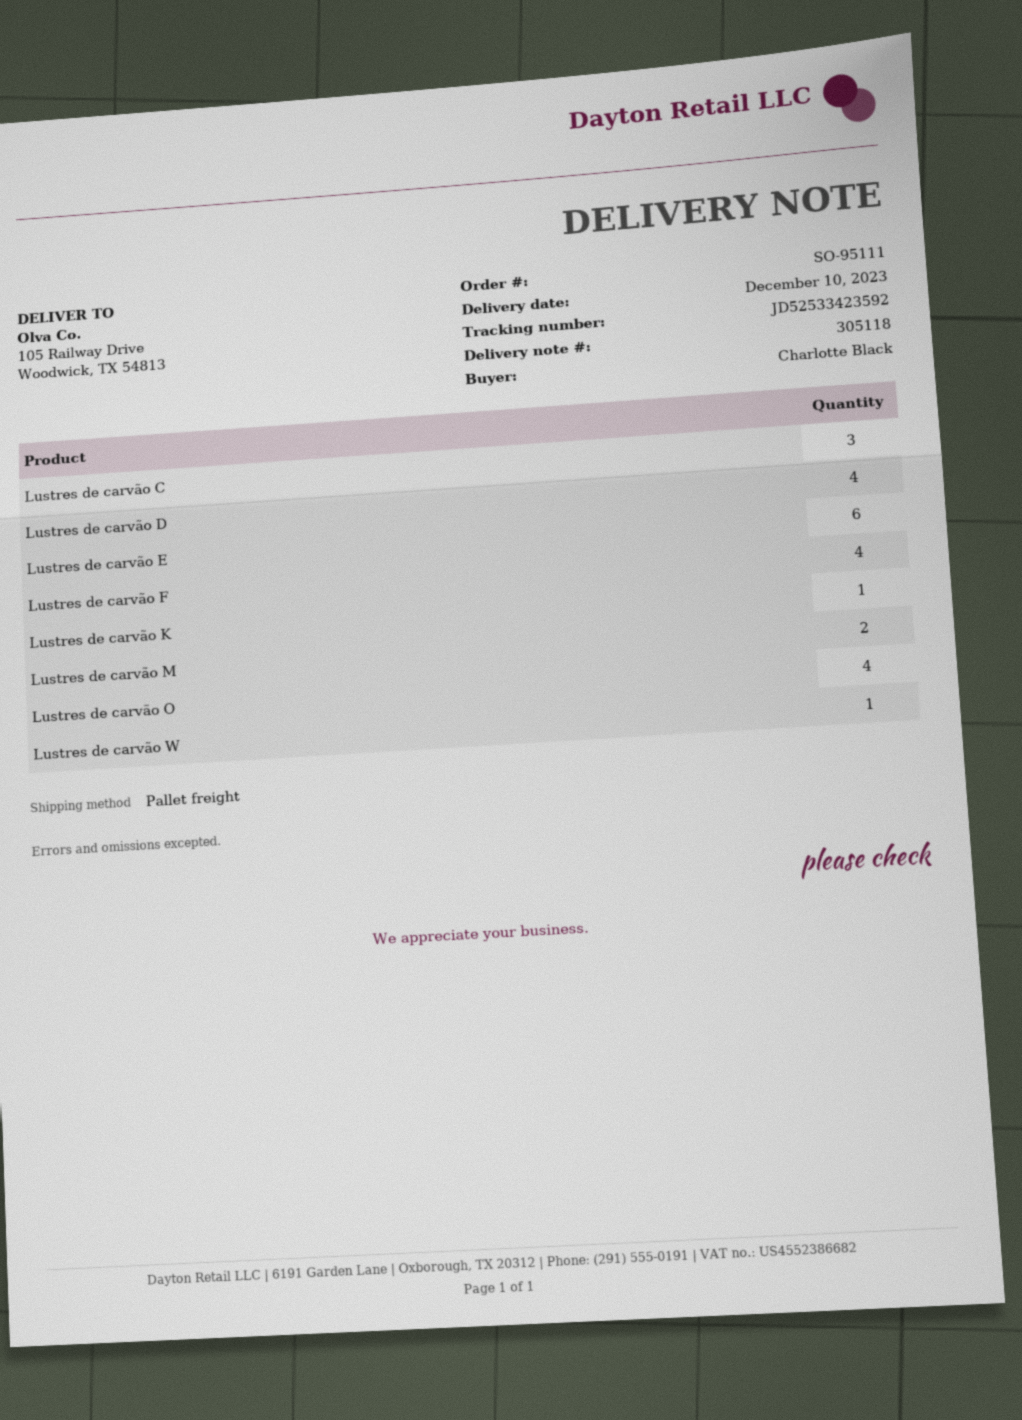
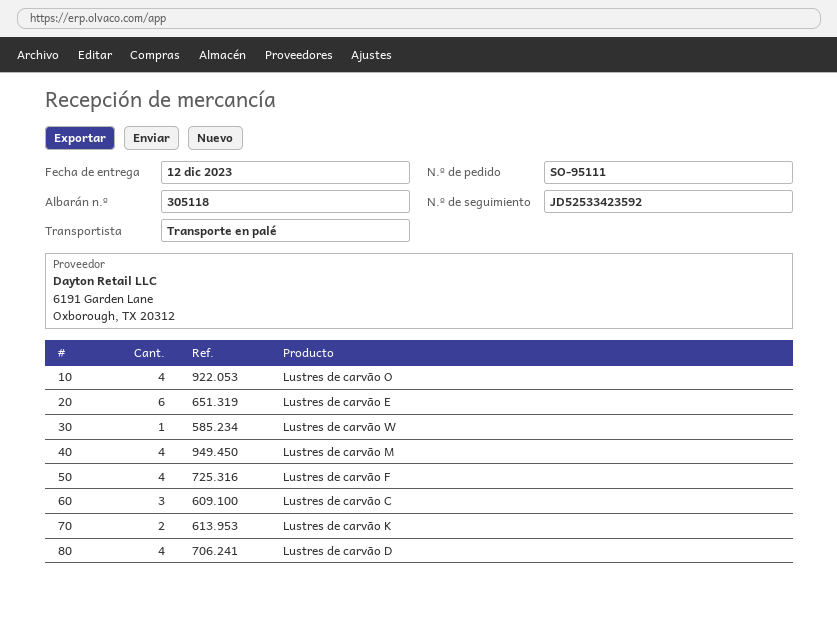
delivery date: 2023-12-10 -> 2023-12-12
Lustres de carvão K: 1 -> 2
Lustres de carvão M: 2 -> 4

